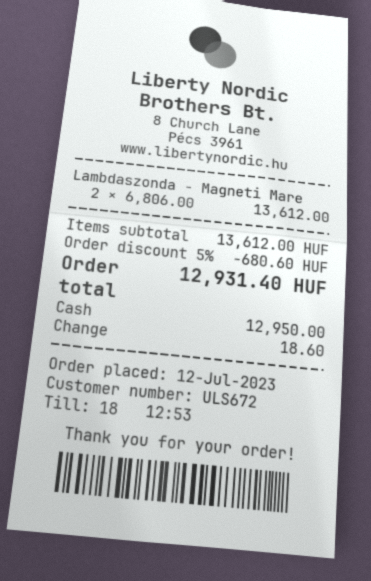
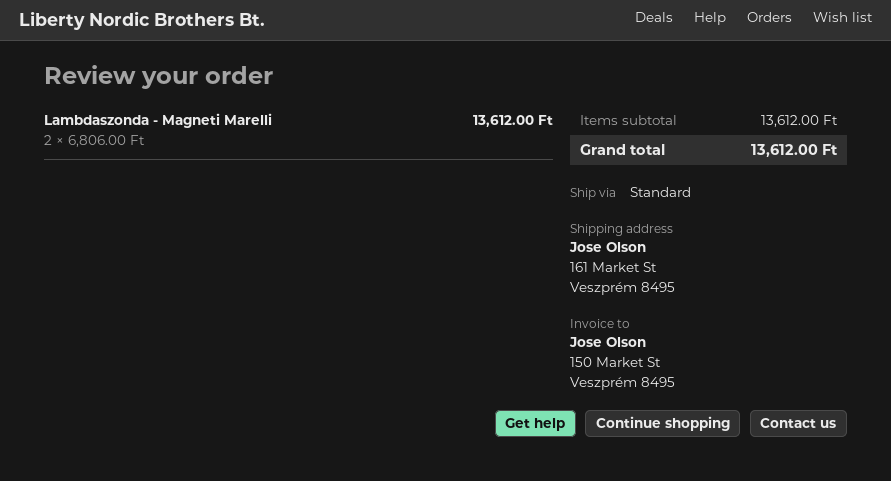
discount: 5% = 680.60 -> none
total: 12931.40 -> 13612.00

